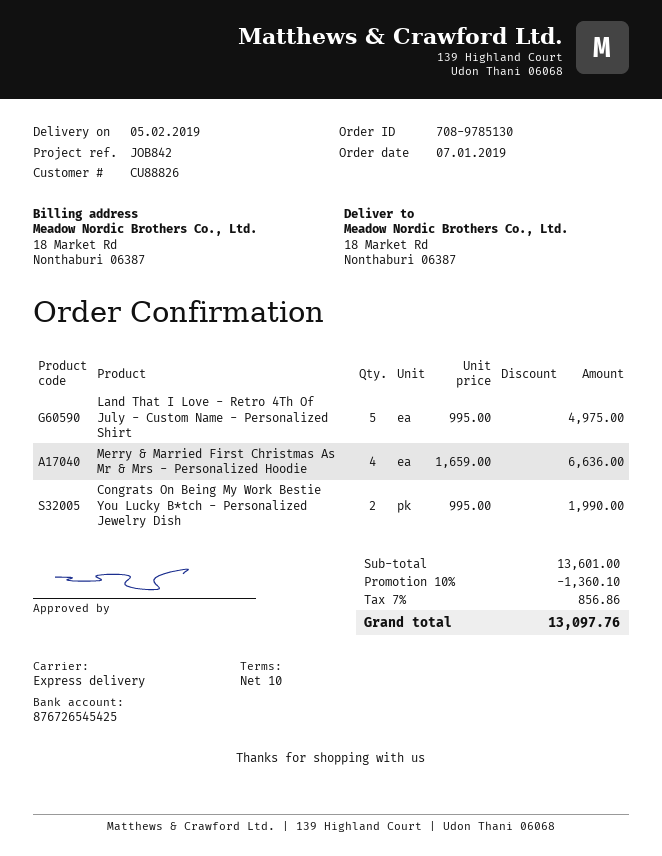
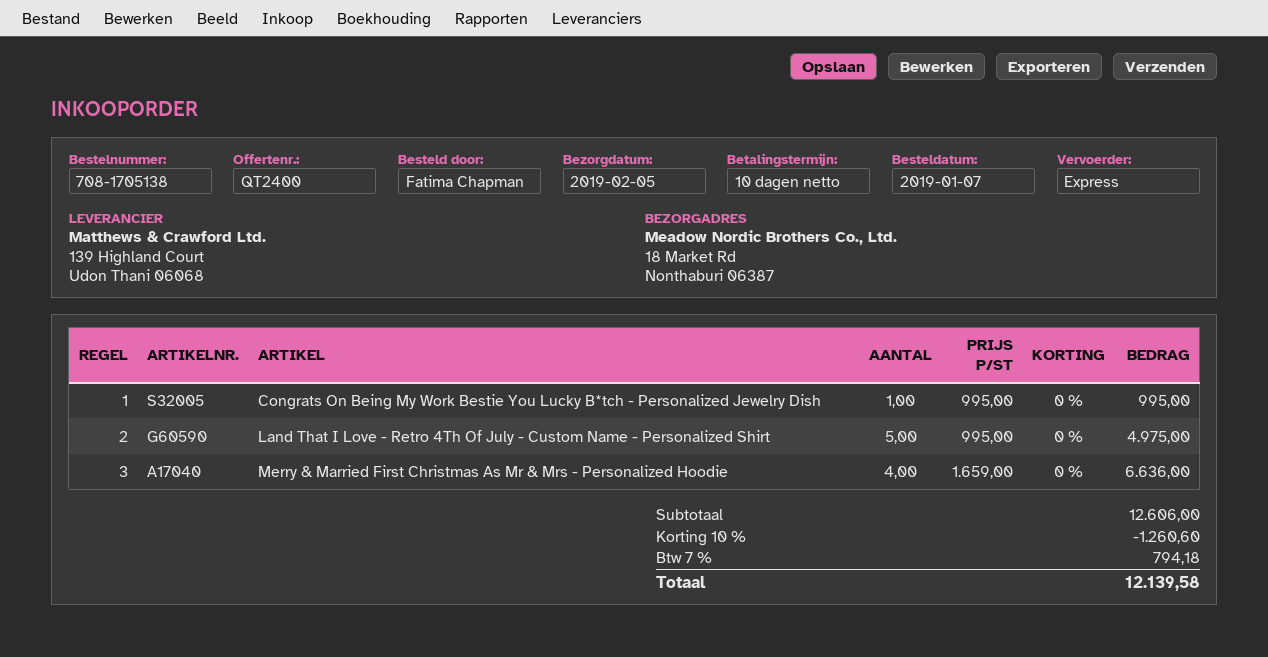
order number: 708-9785130 -> 708-1705138
Congrats On Being My Work Bestie You Lucky B*tch - Personalized Jewelry Dish: 2 x 995.00 = 1990.00 -> 1 x 995.00 = 995.00
subtotal: 13601.00 -> 12606.00
discount: 10% = 1360.10 -> 10% = 1260.60
tax: 7% = 856.86 -> 7% = 794.18
total: 13097.76 -> 12139.58

